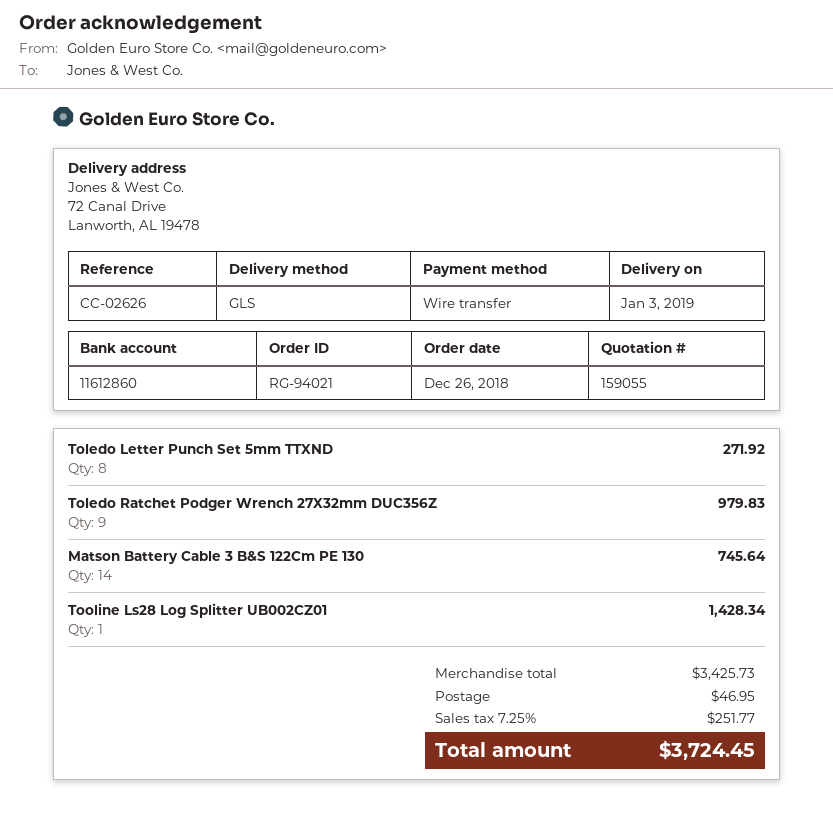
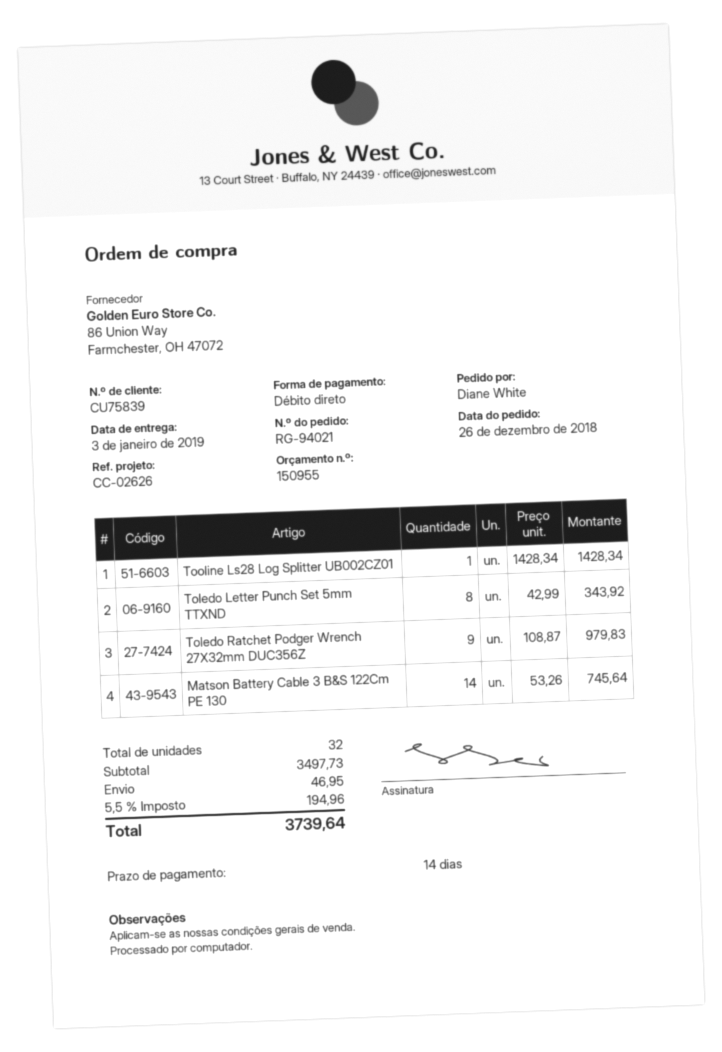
quote number: 159055 -> 150955
payment method: bank transfer -> direct debit
Toledo Letter Punch Set 5mm TTXND: 8 for 271.92 -> 8 for 343.92
subtotal: 3425.73 -> 3497.73
tax: 7.25% = 251.77 -> 5.5% = 194.96
total: 3724.45 -> 3739.64

